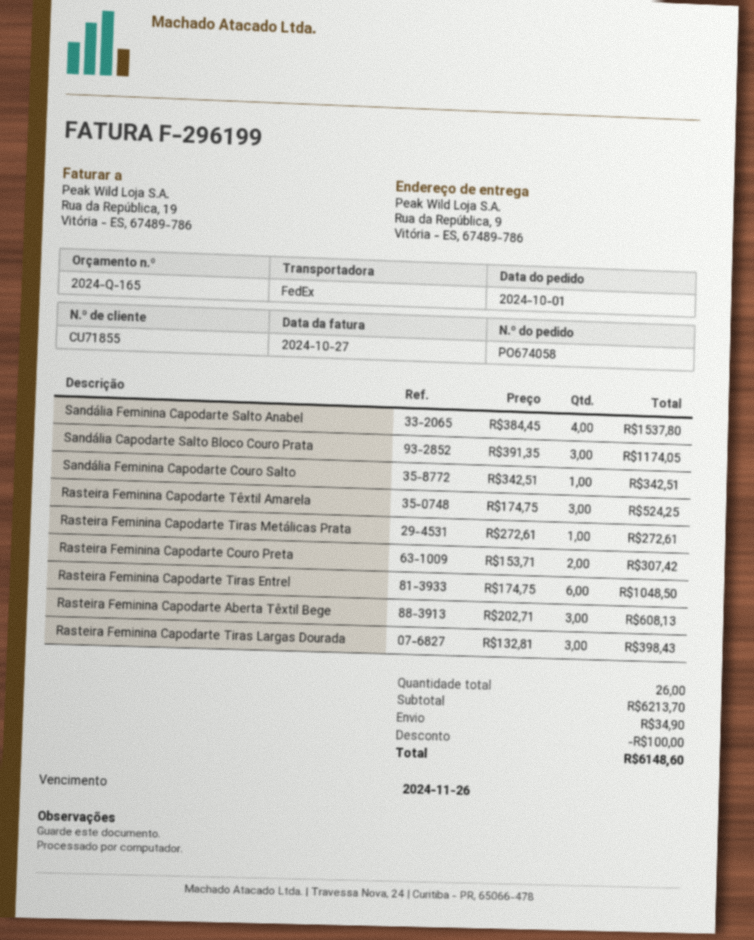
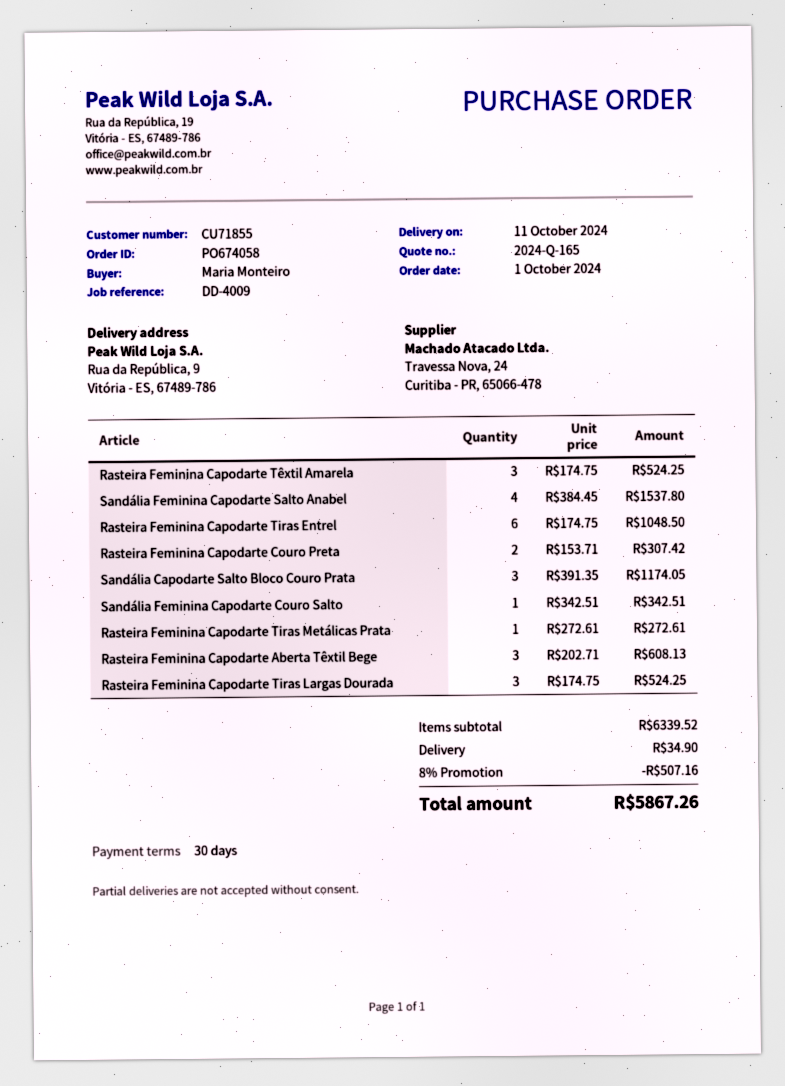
Rasteira Feminina Capodarte Tiras Largas Dourada: 3 x 132.81 = 398.43 -> 3 x 174.75 = 524.25
subtotal: 6213.70 -> 6339.52
discount: 100.00 -> 507.16
total: 6148.60 -> 5867.26

